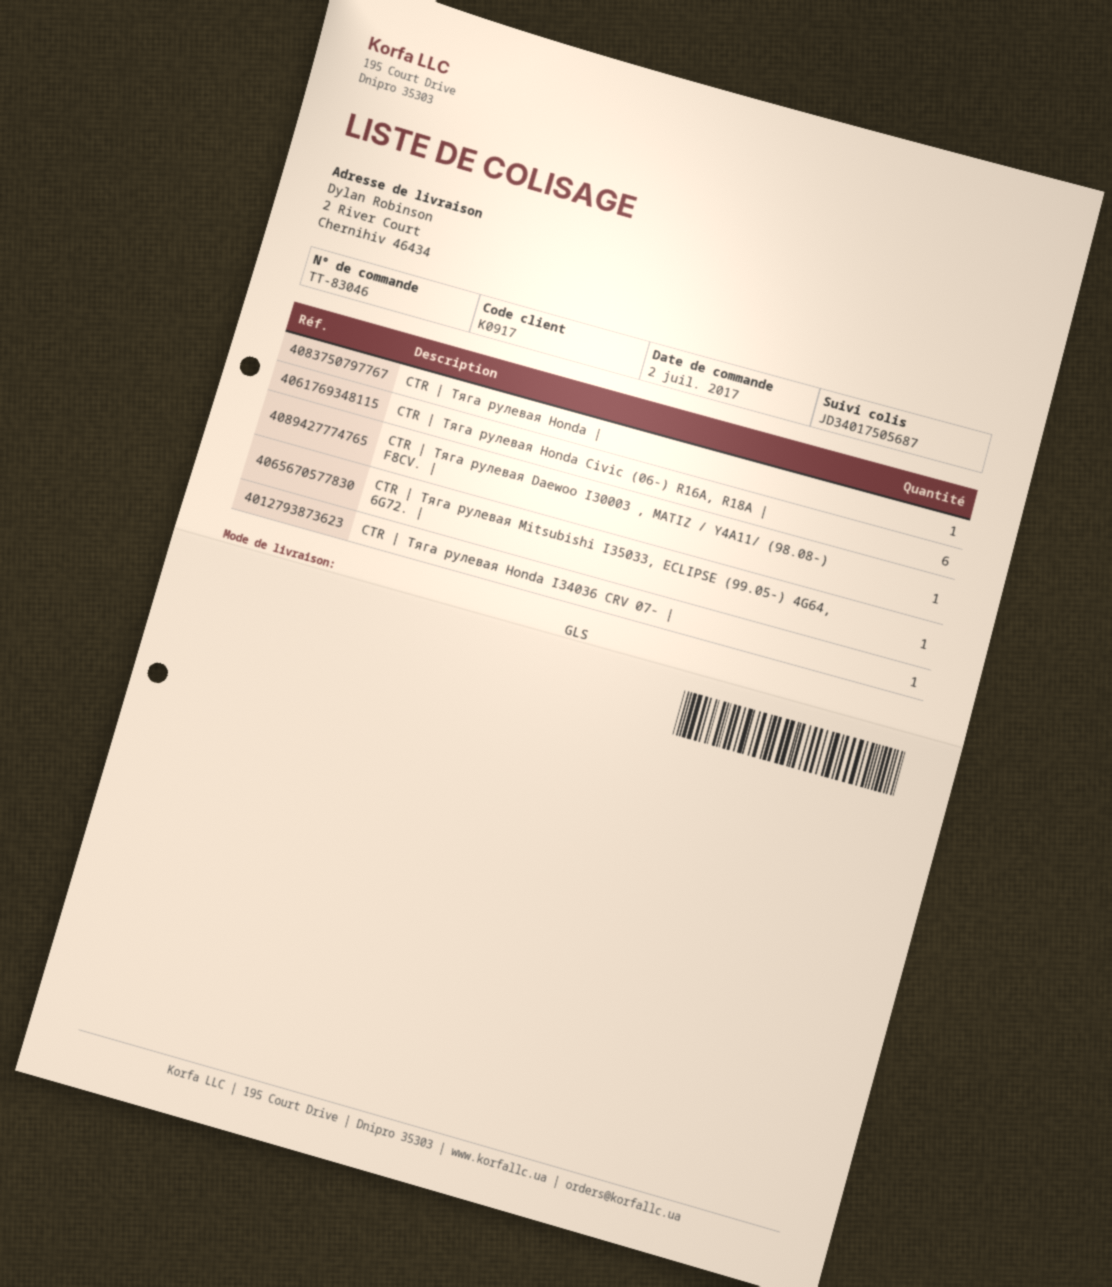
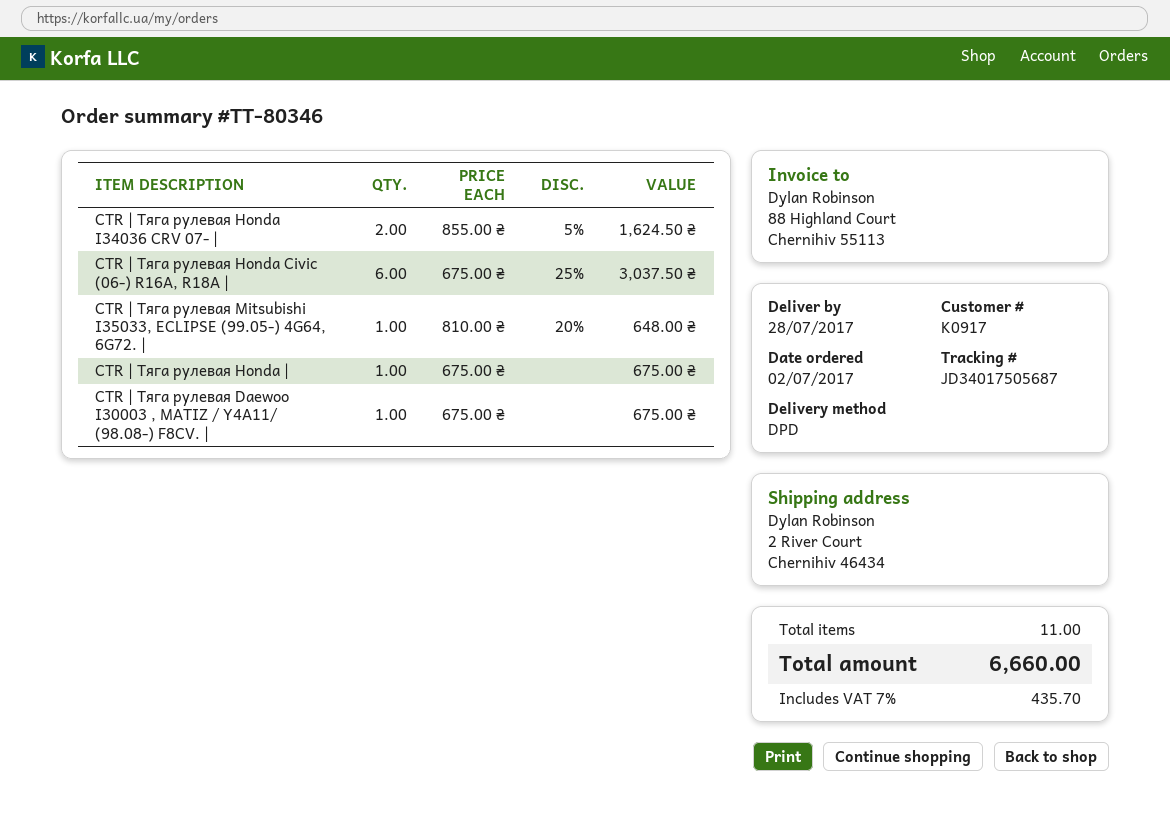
order number: TT-83046 -> TT-80346
shipping method: GLS -> DPD
CTR | Тяга рулевая Honda I34036 CRV 07- |: 1 -> 2

